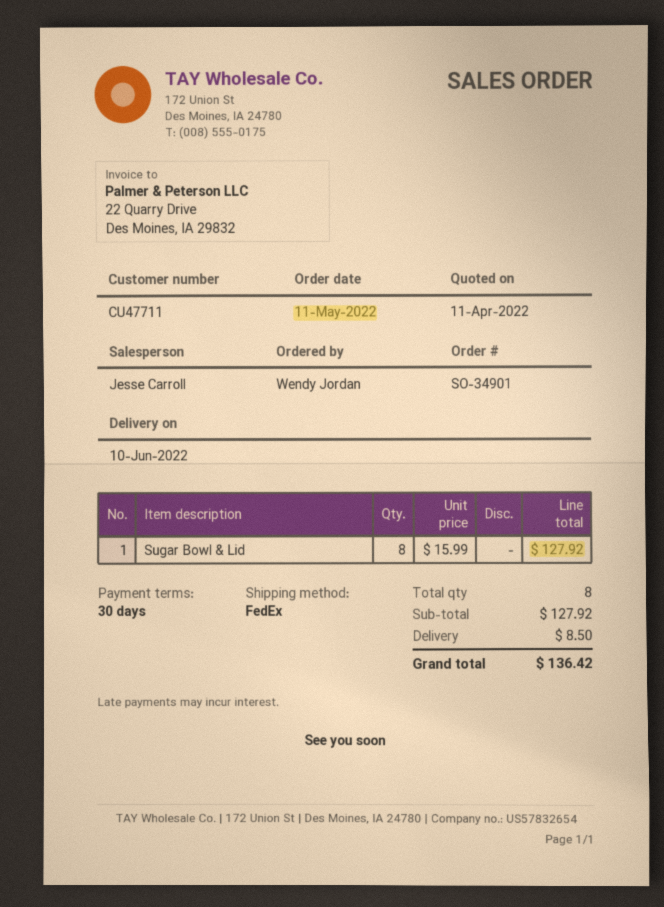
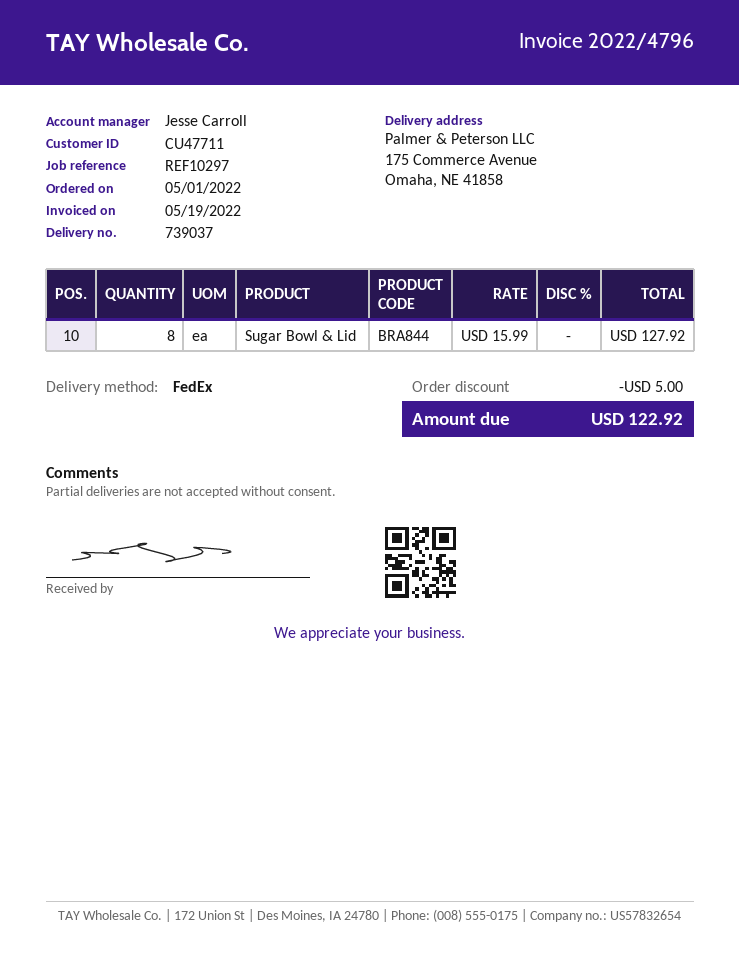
order date: 2022-05-11 -> 2022-05-01
discount: none -> 5.00
shipping: 8.50 -> none
total: 136.42 -> 122.92

